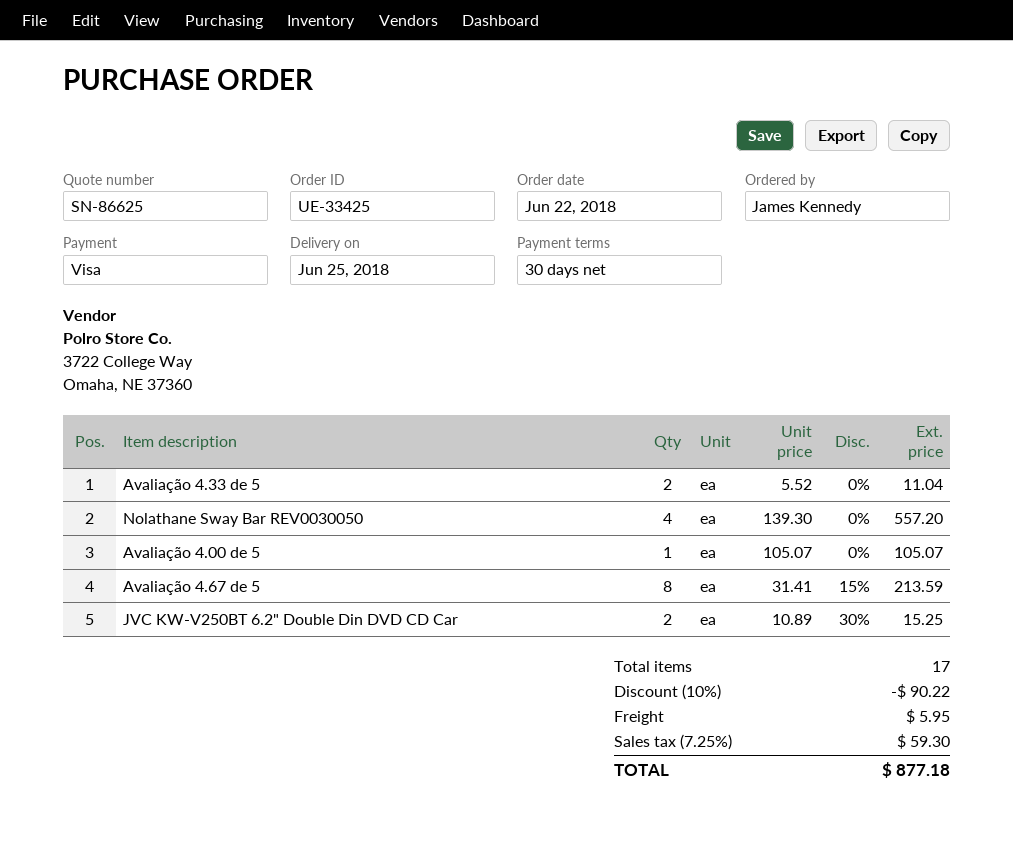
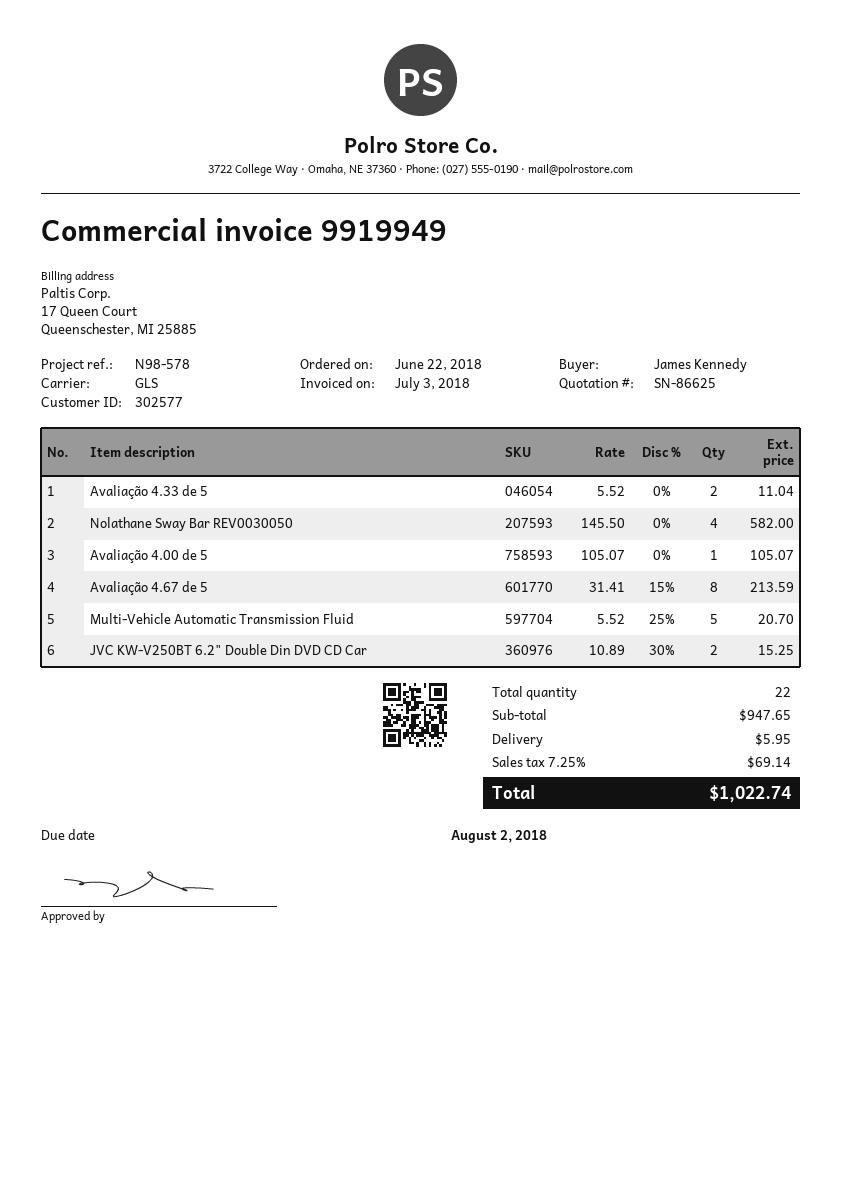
Nolathane Sway Bar REV0030050: 4 x 139.30 = 557.20 -> 4 x 145.50 = 582.00
Multi-Vehicle Automatic Transmission Fluid: none -> 5 x 5.52 - 25% = 20.70
total quantity: 17 -> 22
discount: 10% = 90.22 -> none
tax: 7.25% = 59.30 -> 7.25% = 69.14
total: 877.18 -> 1022.74

